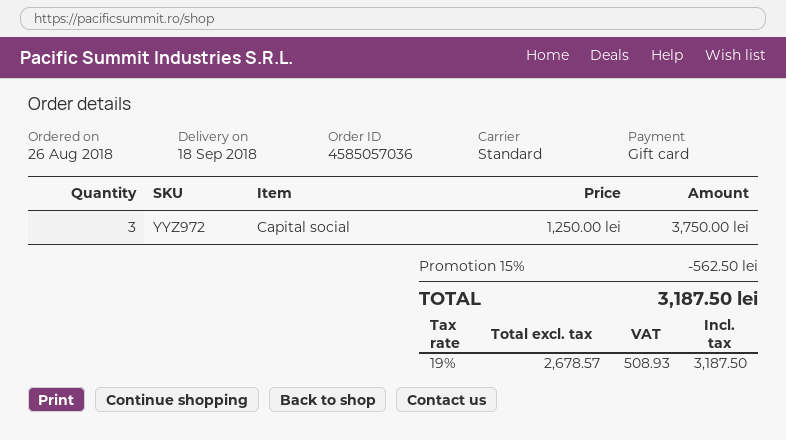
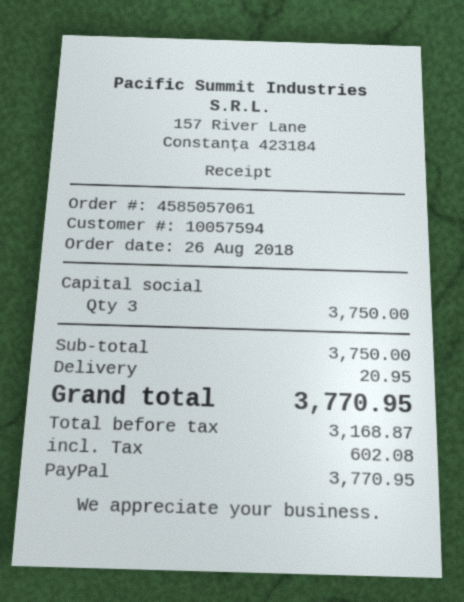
order number: 4585057036 -> 4585057061
payment method: gift card -> PayPal
discount: 15% = 562.50 -> none
shipping: none -> 20.95
net: 2678.57 -> 3168.87
tax: 508.93 -> 602.08
total: 3187.50 -> 3770.95

